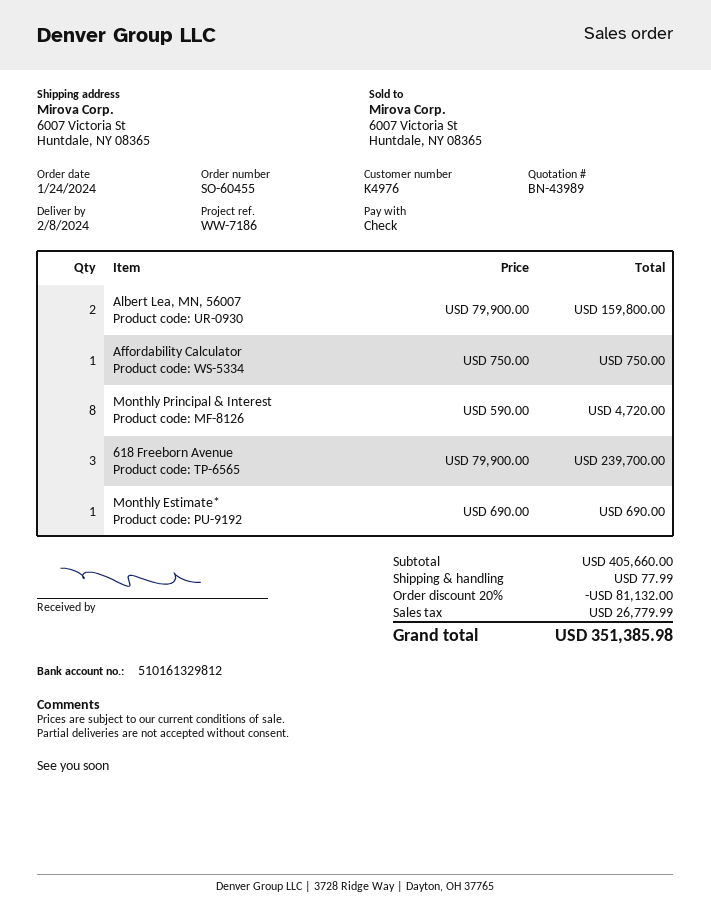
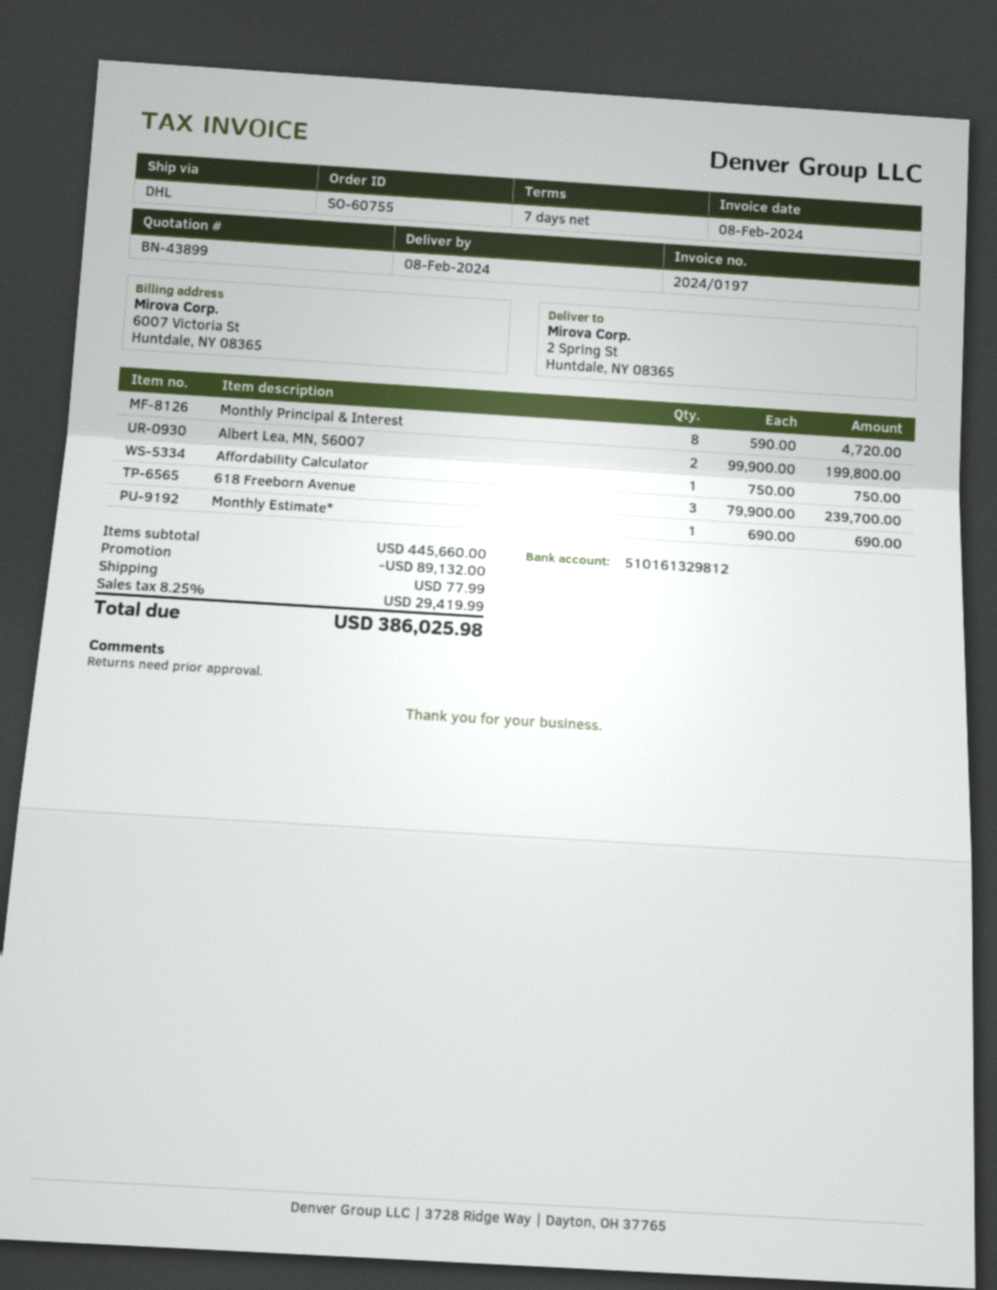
quote number: BN-43989 -> BN-43899
order number: SO-60455 -> SO-60755
ship to: 6007 Victoria St, Huntdale, NY 08365 -> 2 Spring St, Huntdale, NY 08365
Albert Lea, MN, 56007: 2 x 79900.00 = 159800.00 -> 2 x 99900.00 = 199800.00
subtotal: 405660.00 -> 445660.00
discount: 81132.00 -> 89132.00
tax: 26779.99 -> 29419.99
total: 351385.98 -> 386025.98

